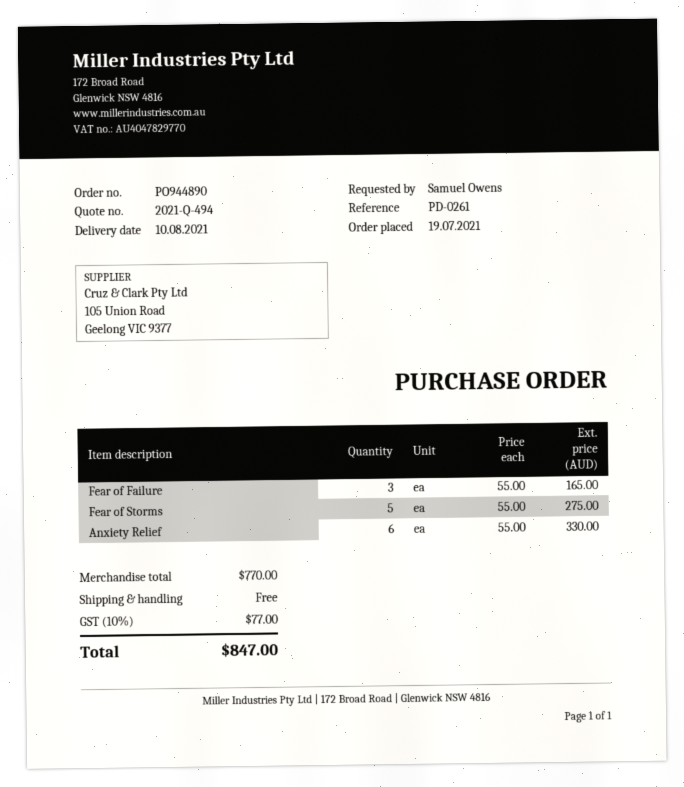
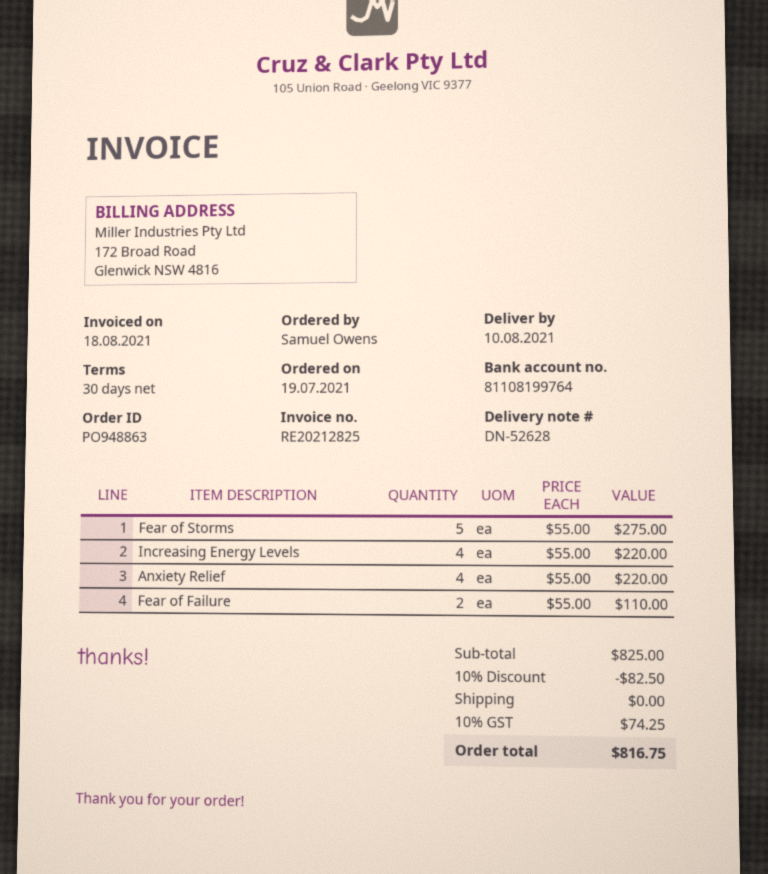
order number: PO944890 -> PO948863
Fear of Failure: 3 x 55.00 = 165.00 -> 2 x 55.00 = 110.00
Anxiety Relief: 6 x 55.00 = 330.00 -> 4 x 55.00 = 220.00
Increasing Energy Levels: none -> 4 x 55.00 = 220.00
subtotal: 770.00 -> 825.00
discount: none -> 10% = 82.50
tax: 10% = 77.00 -> 10% = 74.25
total: 847.00 -> 816.75

